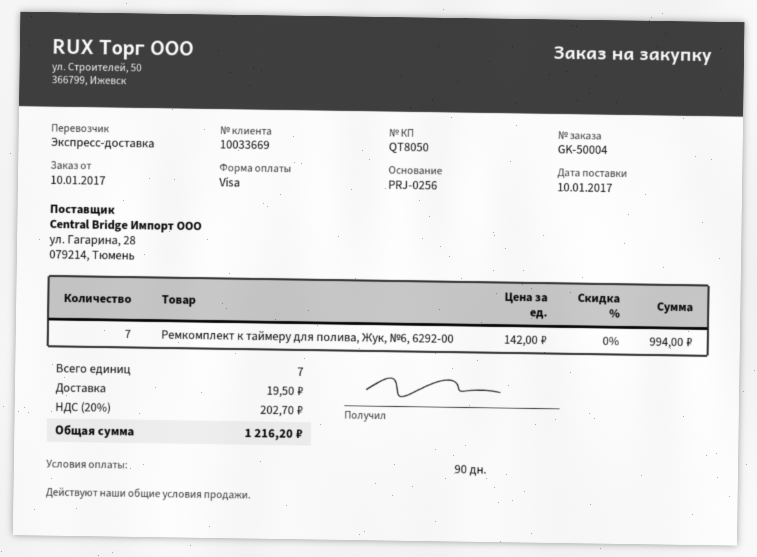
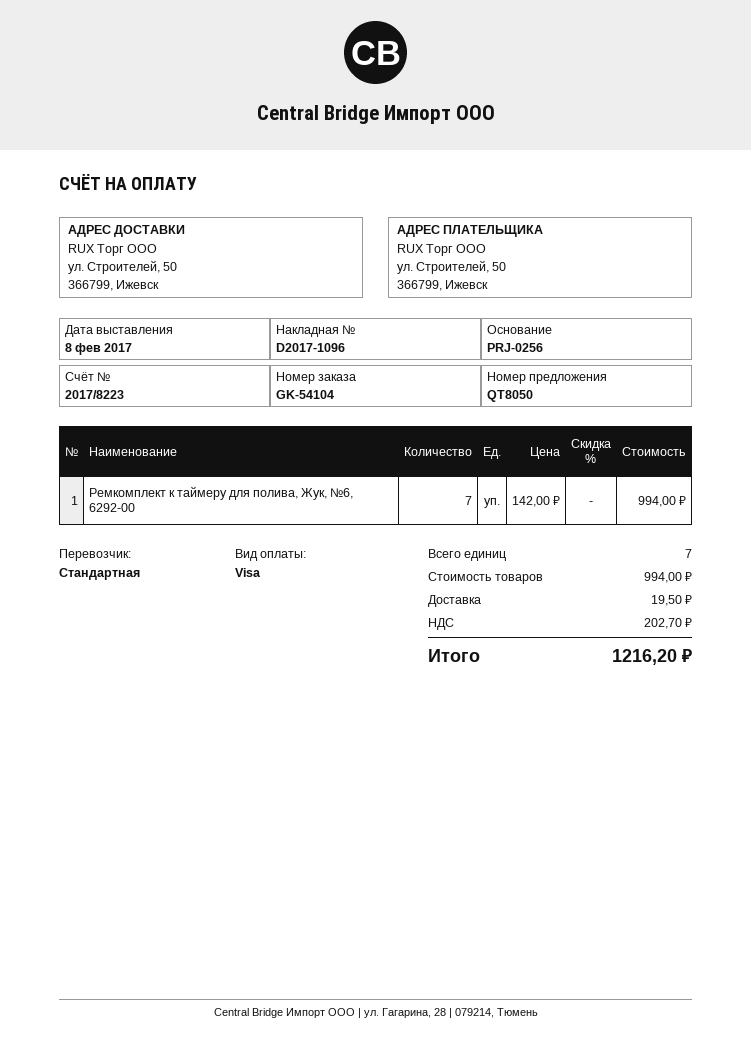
order number: GK-50004 -> GK-54104
shipping method: express -> standard

